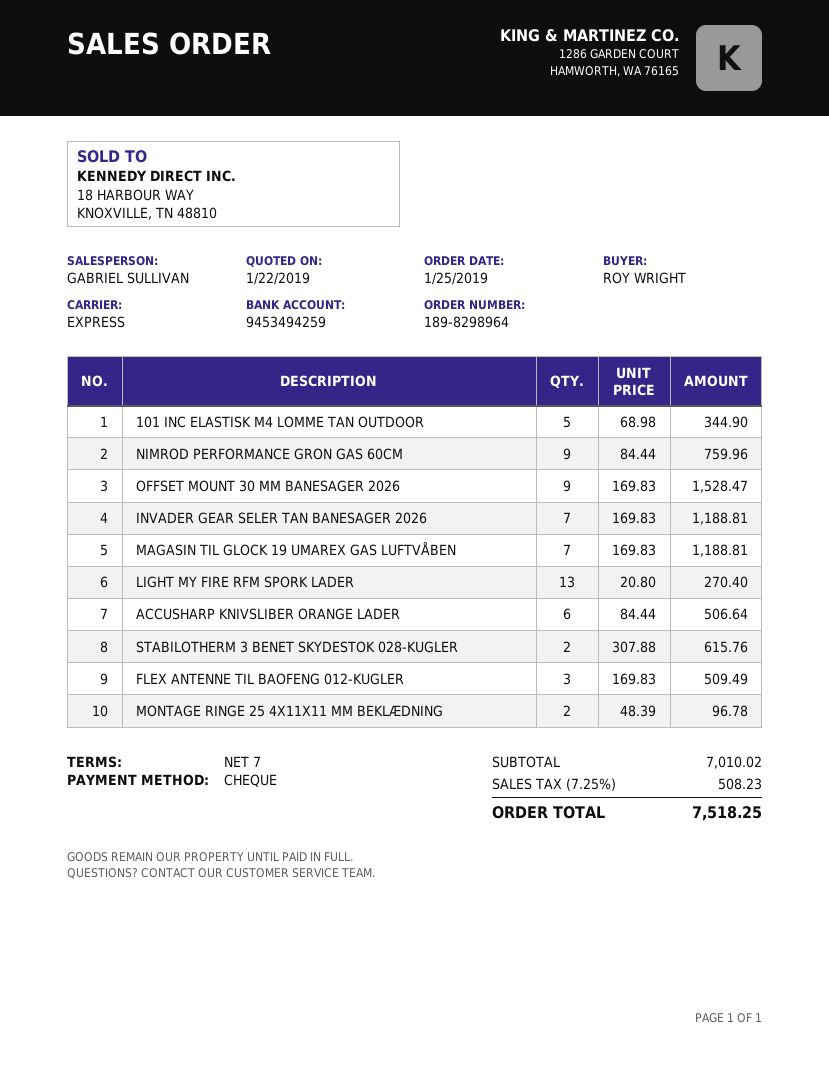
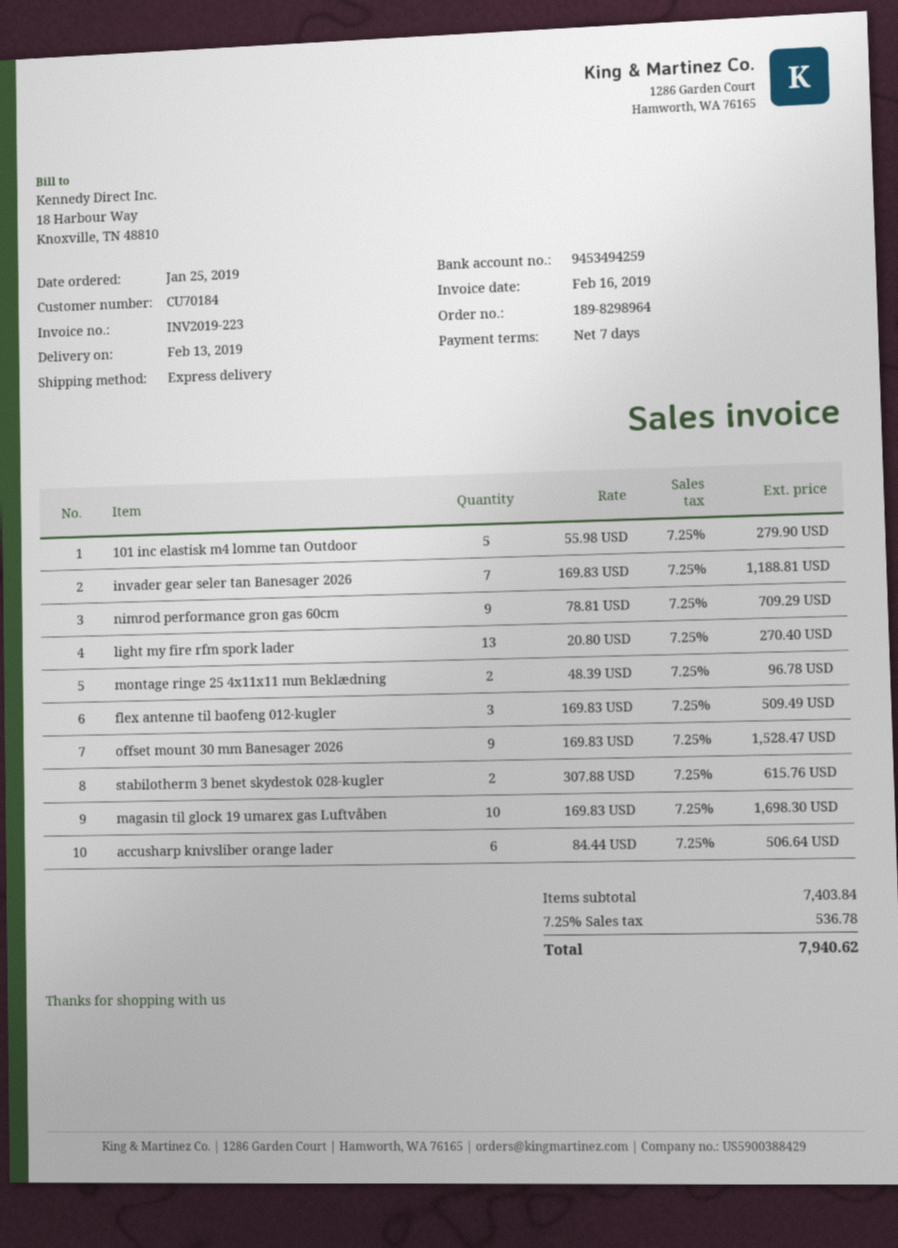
101 INC ELASTISK M4 LOMME TAN OUTDOOR: 5 x 68.98 = 344.90 -> 5 x 55.98 = 279.90
NIMROD PERFORMANCE GRON GAS 60CM: 9 x 84.44 = 759.96 -> 9 x 78.81 = 709.29
MAGASIN TIL GLOCK 19 UMAREX GAS LUFTVÅBEN: 7 x 169.83 = 1188.81 -> 10 x 169.83 = 1698.30
subtotal: 7010.02 -> 7403.84
tax: 7.25% = 508.23 -> 7.25% = 536.78
total: 7518.25 -> 7940.62

